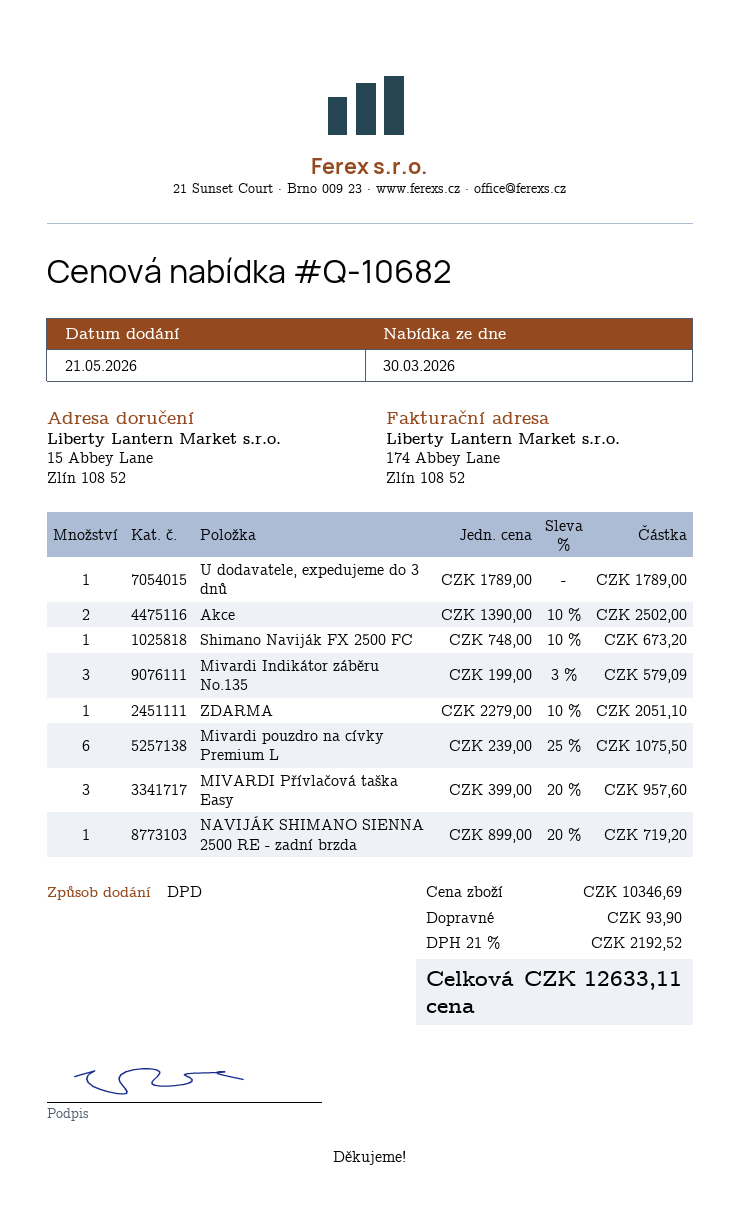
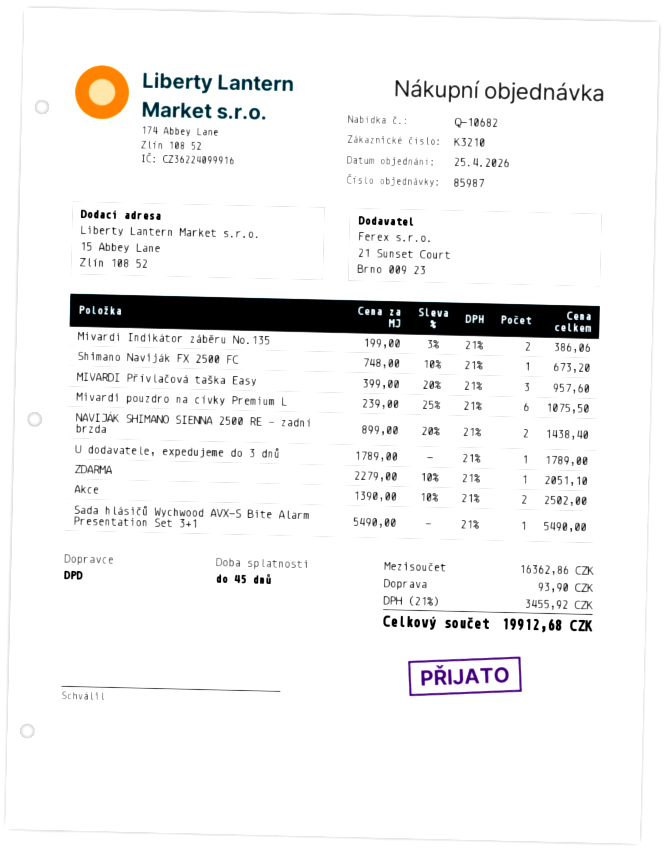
Mivardi Indikátor záběru No.135: 3 x 199.00 - 3% = 579.09 -> 2 x 199.00 - 3% = 386.06
NAVIJÁK SHIMANO SIENNA 2500 RE - zadní brzda: 1 x 899.00 - 20% = 719.20 -> 2 x 899.00 - 20% = 1438.40
Sada hlásičů Wychwood AVX-S Bite Alarm Presentation Set 3+1: none -> 1 x 5490.00 = 5490.00
subtotal: 10346.69 -> 16362.86
tax: 21% = 2192.52 -> 21% = 3455.92
total: 12633.11 -> 19912.68

